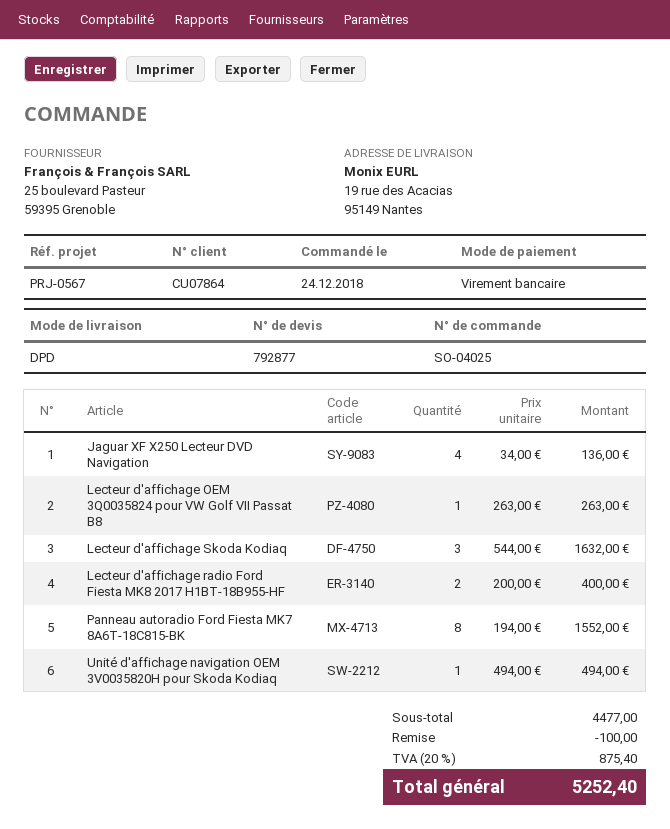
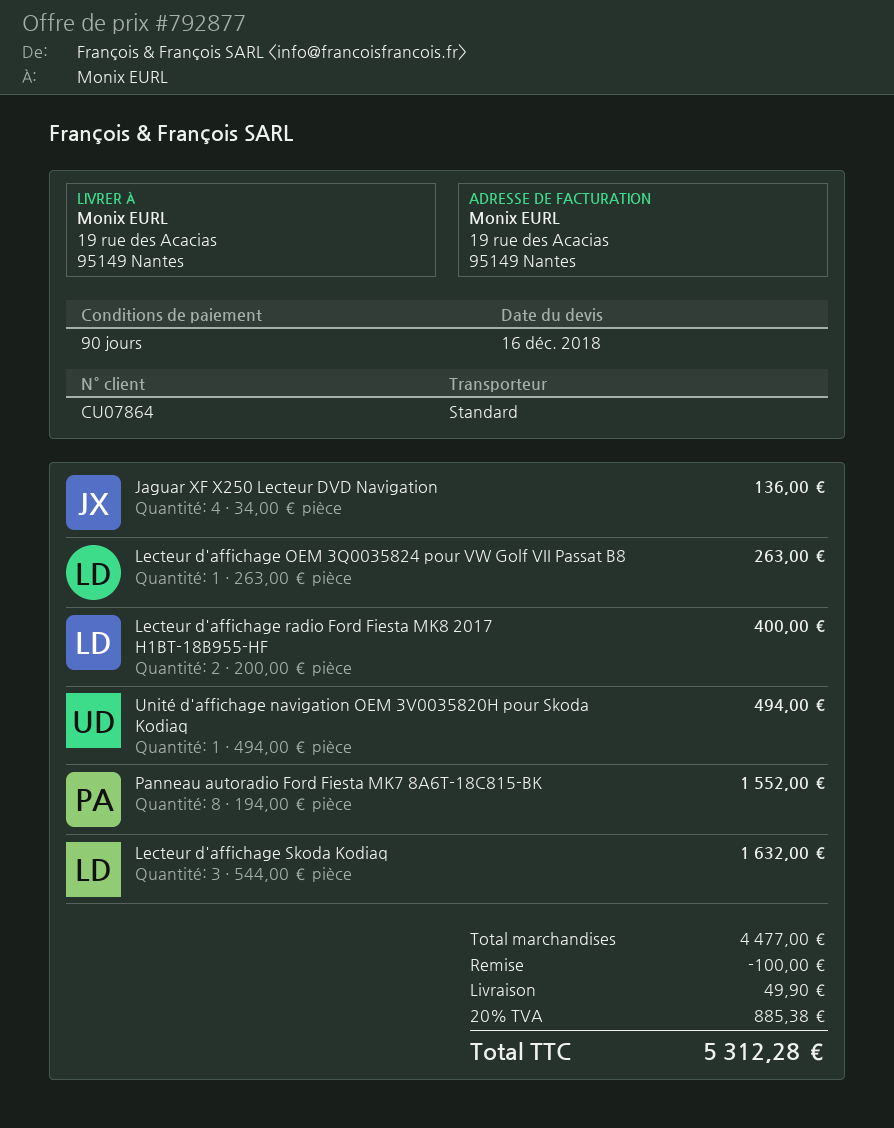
shipping method: DPD -> standard
shipping: none -> 49.90
tax: 20% = 875.40 -> 20% = 885.38
total: 5252.40 -> 5312.28

